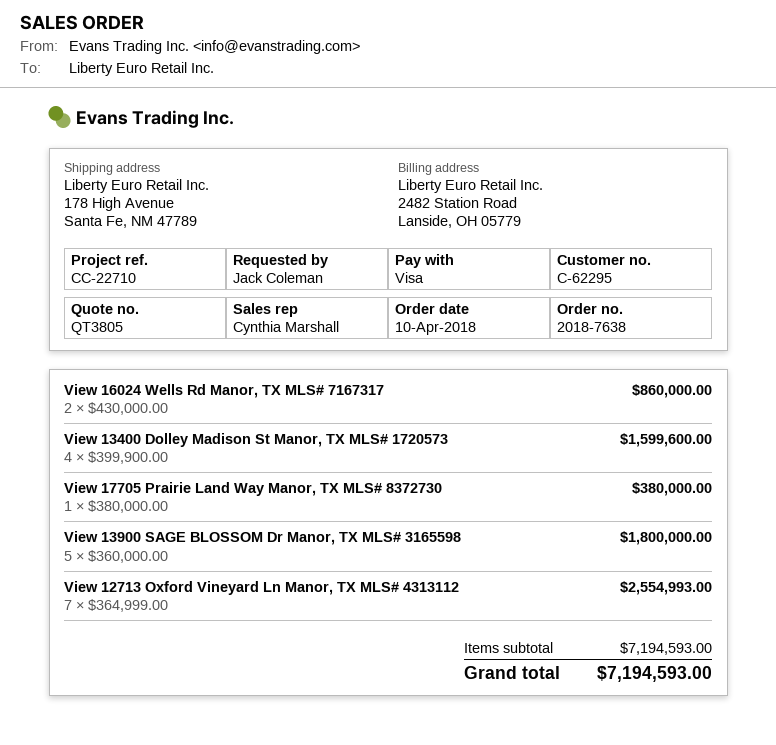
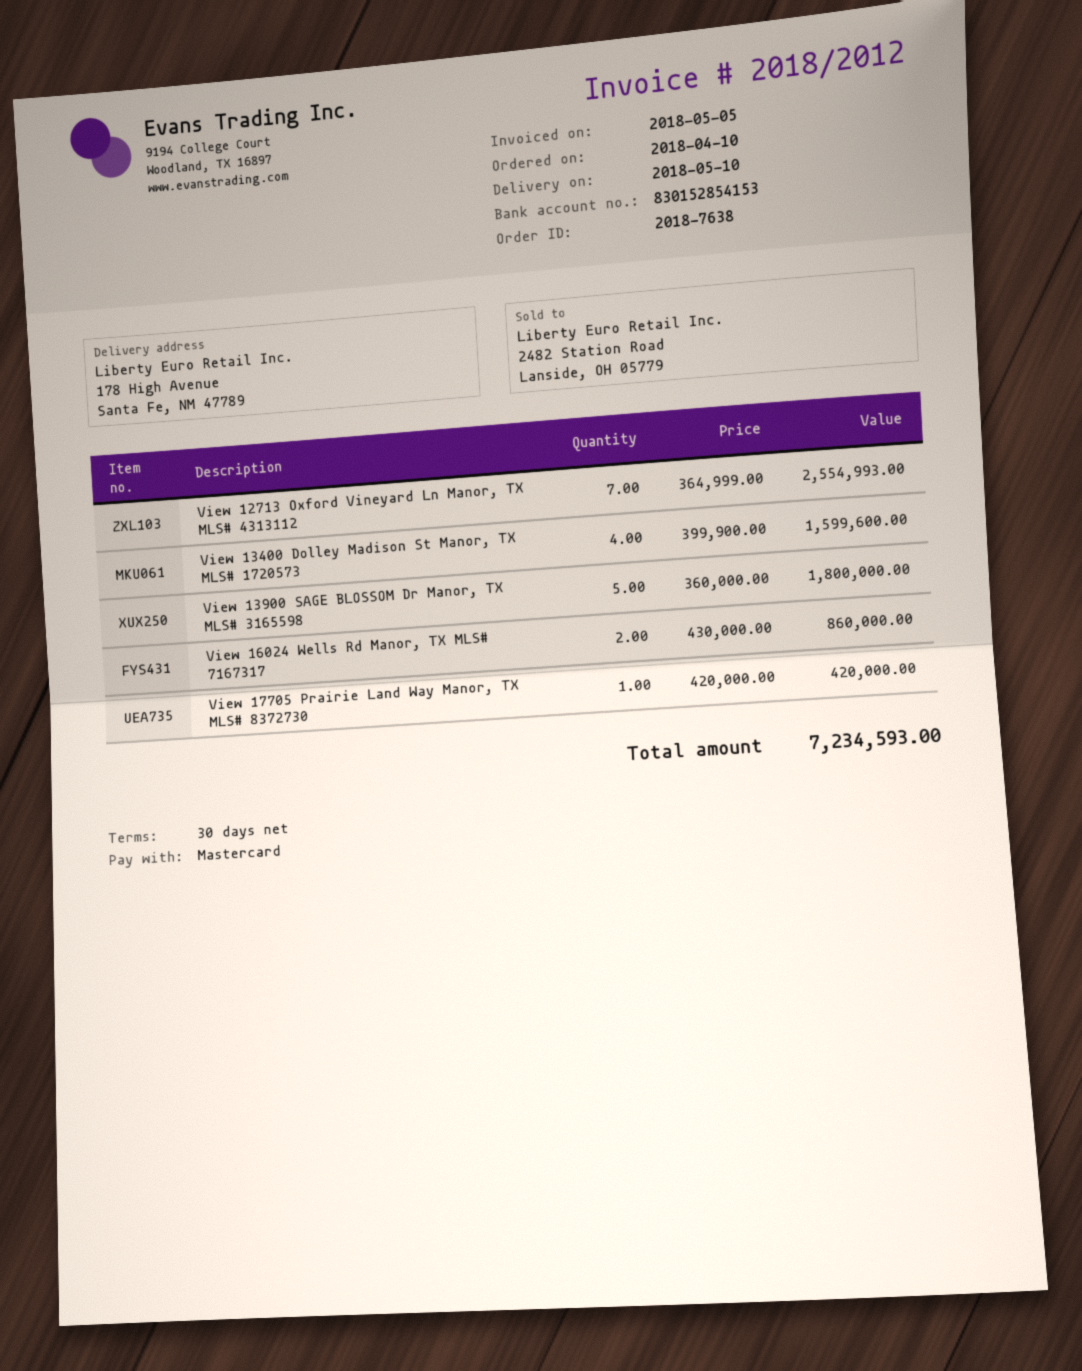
payment method: Visa -> Mastercard
View 17705 Prairie Land Way Manor, TX MLS# 8372730: 1 x 380000.00 = 380000.00 -> 1 x 420000.00 = 420000.00
total: 7194593.00 -> 7234593.00

